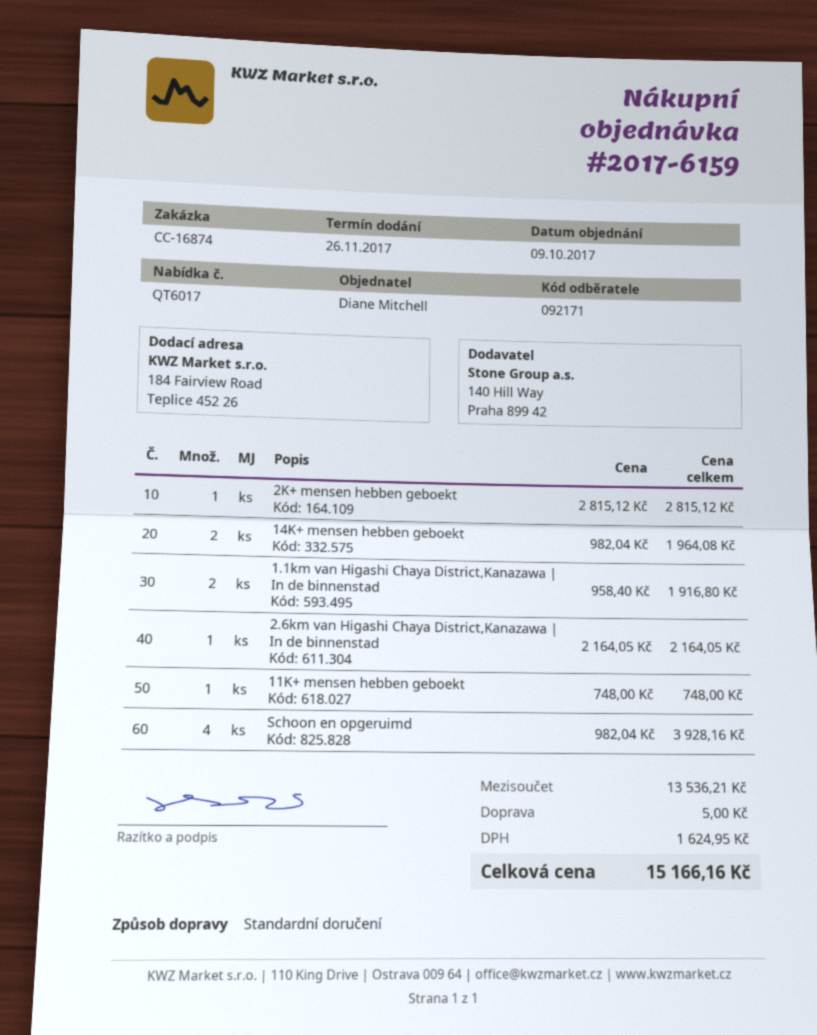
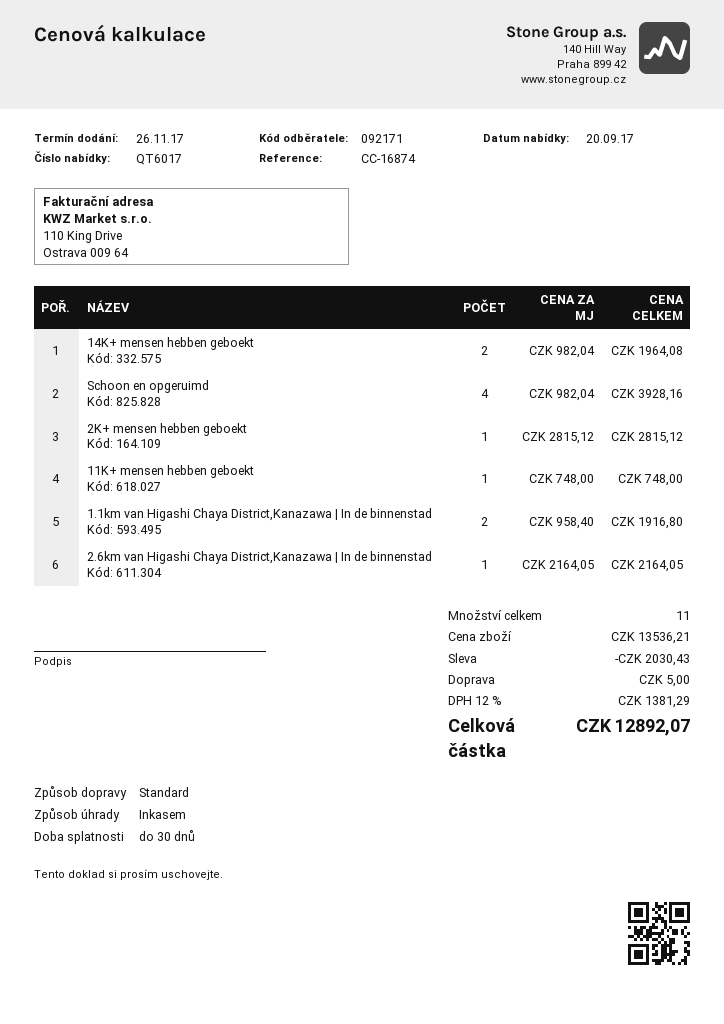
discount: none -> 2030.43
tax: 1624.95 -> 1381.29
total: 15166.16 -> 12892.07

